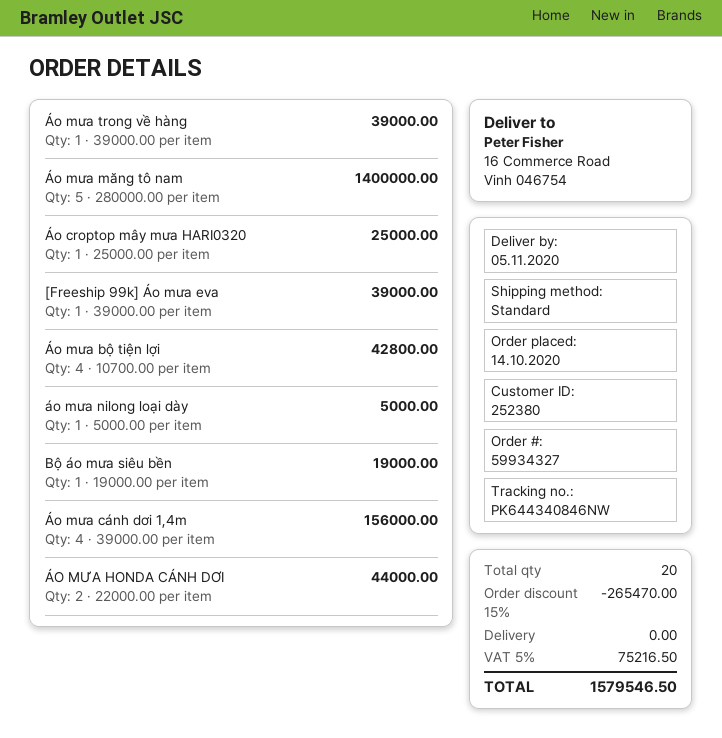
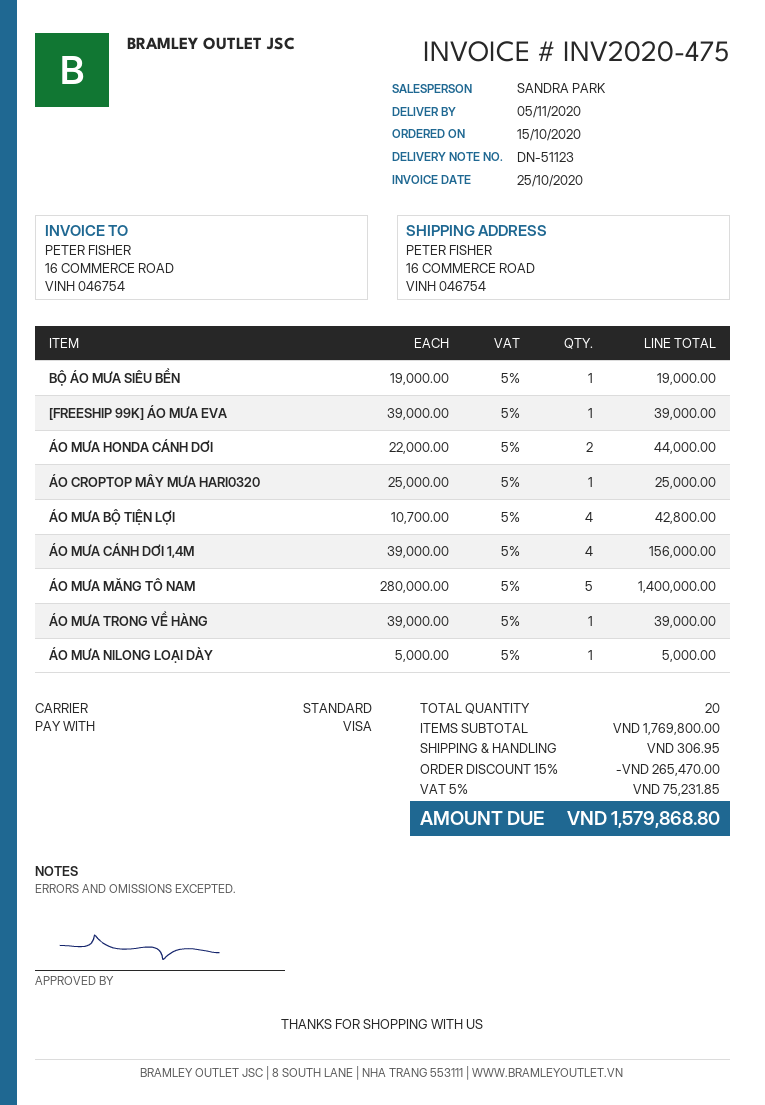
order date: 2020-10-14 -> 2020-10-15
shipping: 0.00 -> 306.95
tax: 5% = 75216.50 -> 5% = 75231.85
total: 1579546.50 -> 1579868.80

